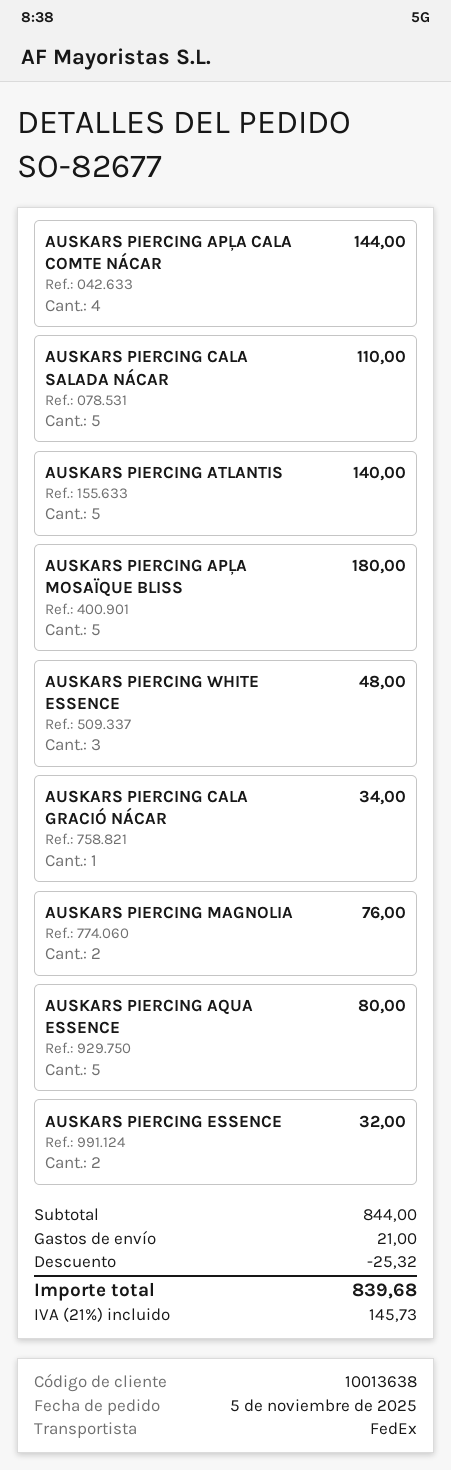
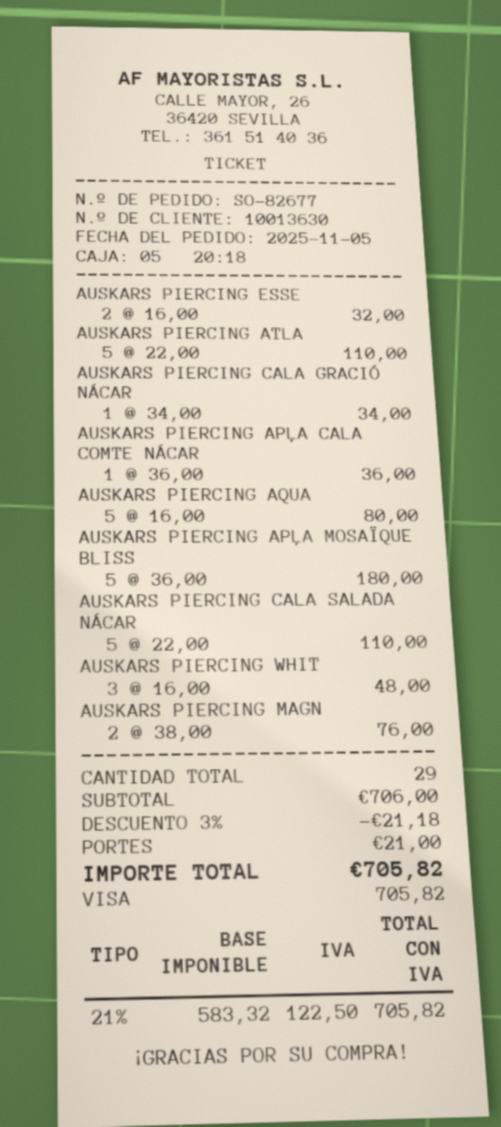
customer number: 10013638 -> 10013630
AUSKARS PIERCING APĻA CALA COMTE NÁCAR: 4 for 144.00 -> 1 for 36.00
AUSKARS PIERCING ATLANTIS: 5 for 140.00 -> 5 for 110.00
subtotal: 844.00 -> 706.00
discount: 25.32 -> 21.18
tax: 21% = 145.73 -> 21% = 122.50
total: 839.68 -> 705.82

